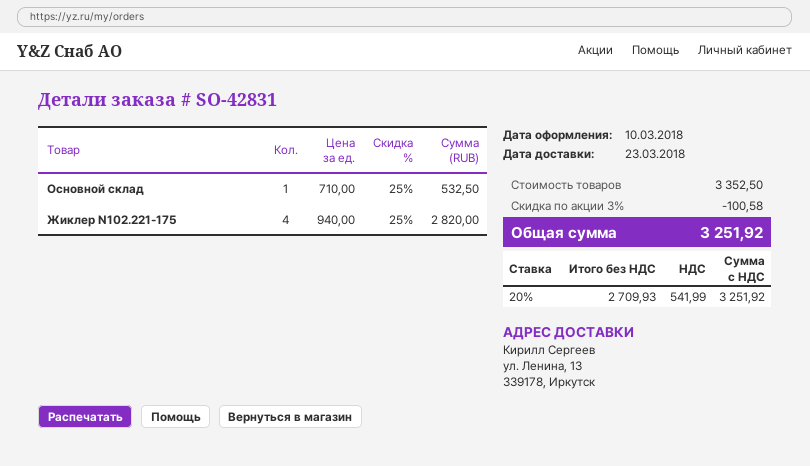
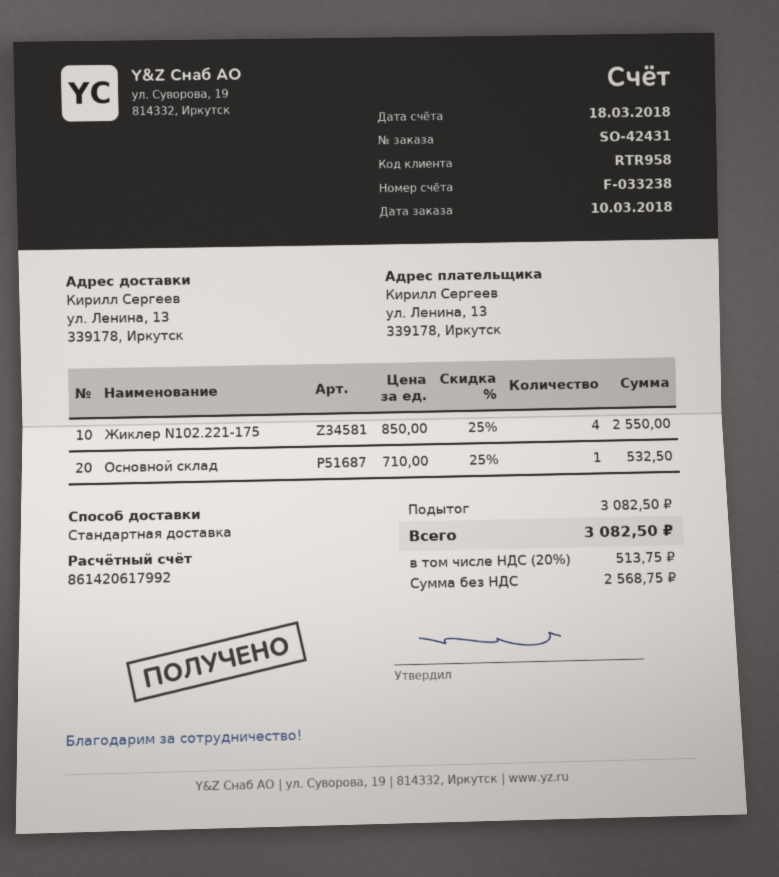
order number: SO-42831 -> SO-42431
Жиклер N102.221-175: 4 x 940.00 - 25% = 2820.00 -> 4 x 850.00 - 25% = 2550.00
subtotal: 3352.50 -> 3082.50
discount: 3% = 100.58 -> none
net: 2709.93 -> 2568.75
tax: 20% = 541.99 -> 20% = 513.75
total: 3251.92 -> 3082.50

